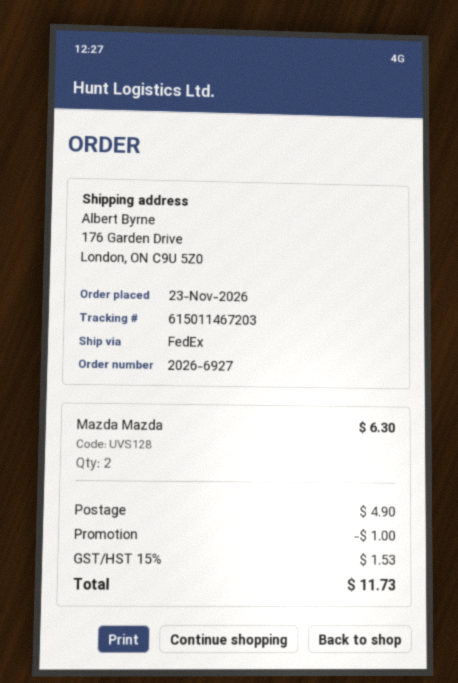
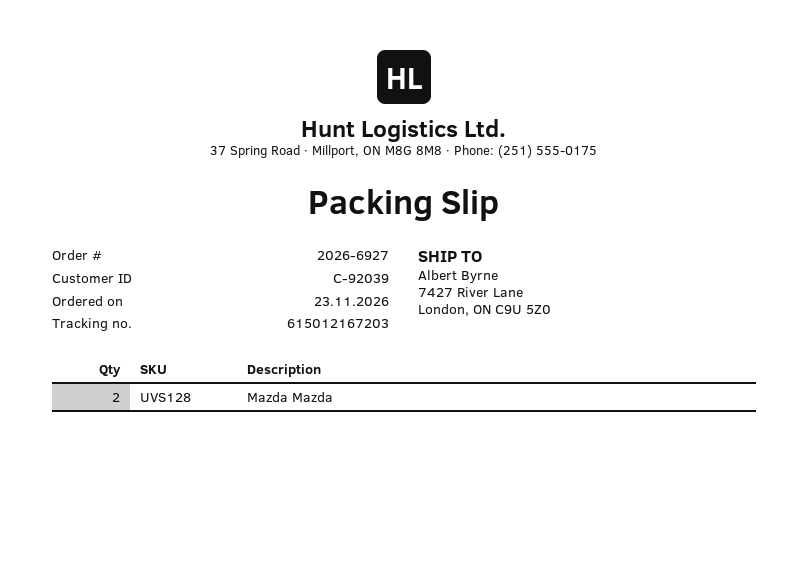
tracking number: 615011467203 -> 615012167203
ship to: 176 Garden Drive, London, ON C9U 5Z0 -> 7427 River Lane, London, ON C9U 5Z0

